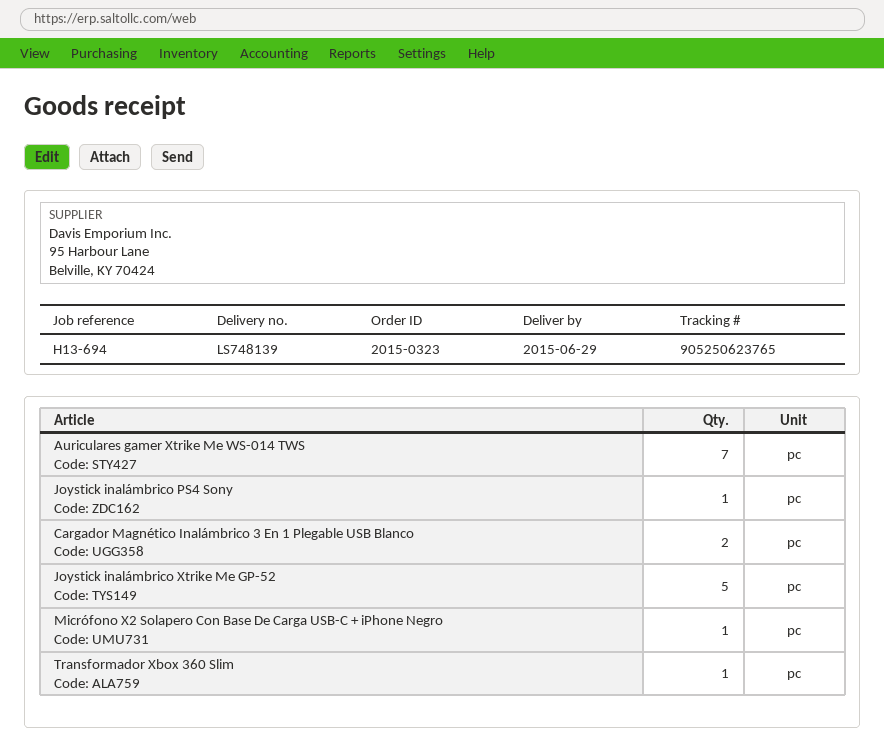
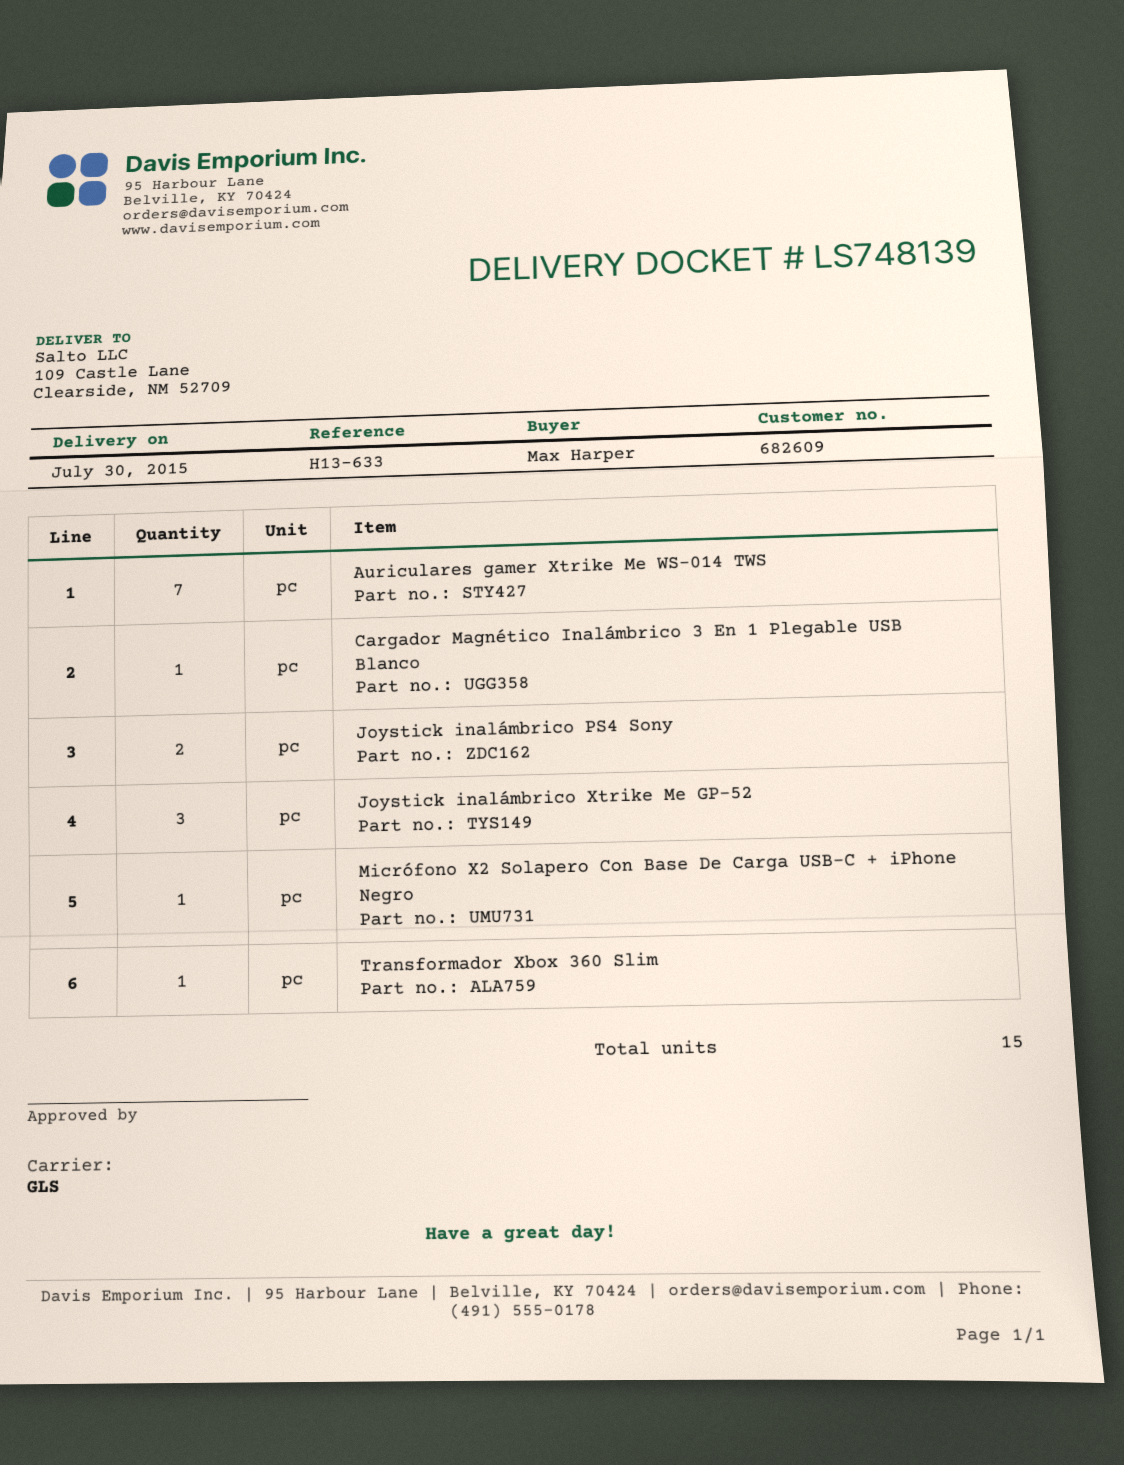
delivery date: 2015-06-29 -> 2015-07-30
reference: H13-694 -> H13-633
Joystick inalámbrico PS4 Sony: 1 -> 2
Cargador Magnético Inalámbrico 3 En 1 Plegable USB Blanco: 2 -> 1
Joystick inalámbrico Xtrike Me GP-52: 5 -> 3

